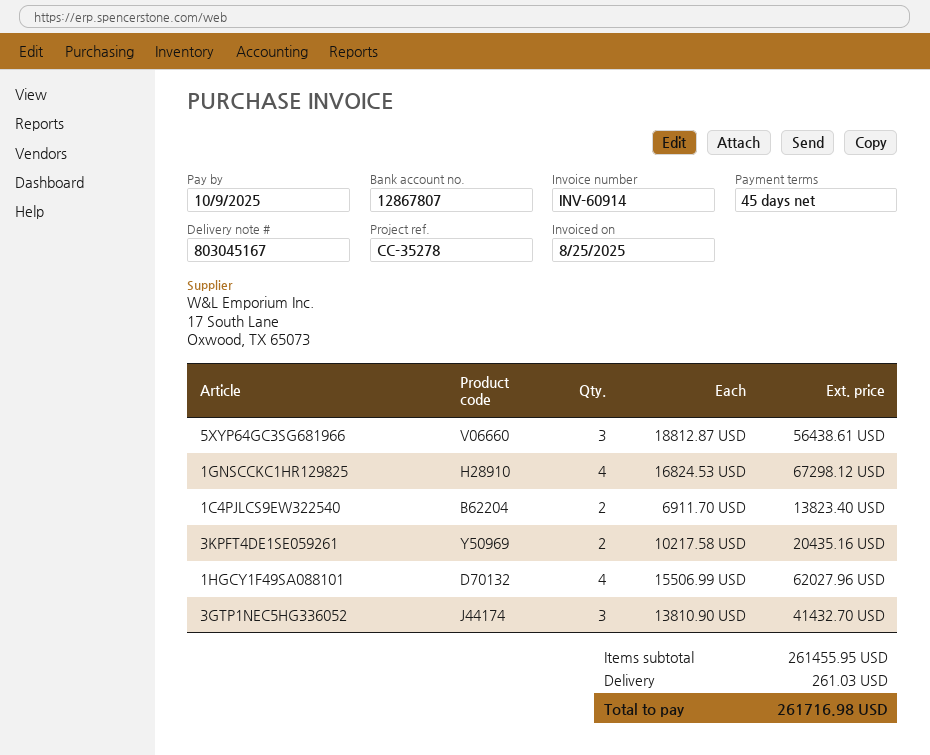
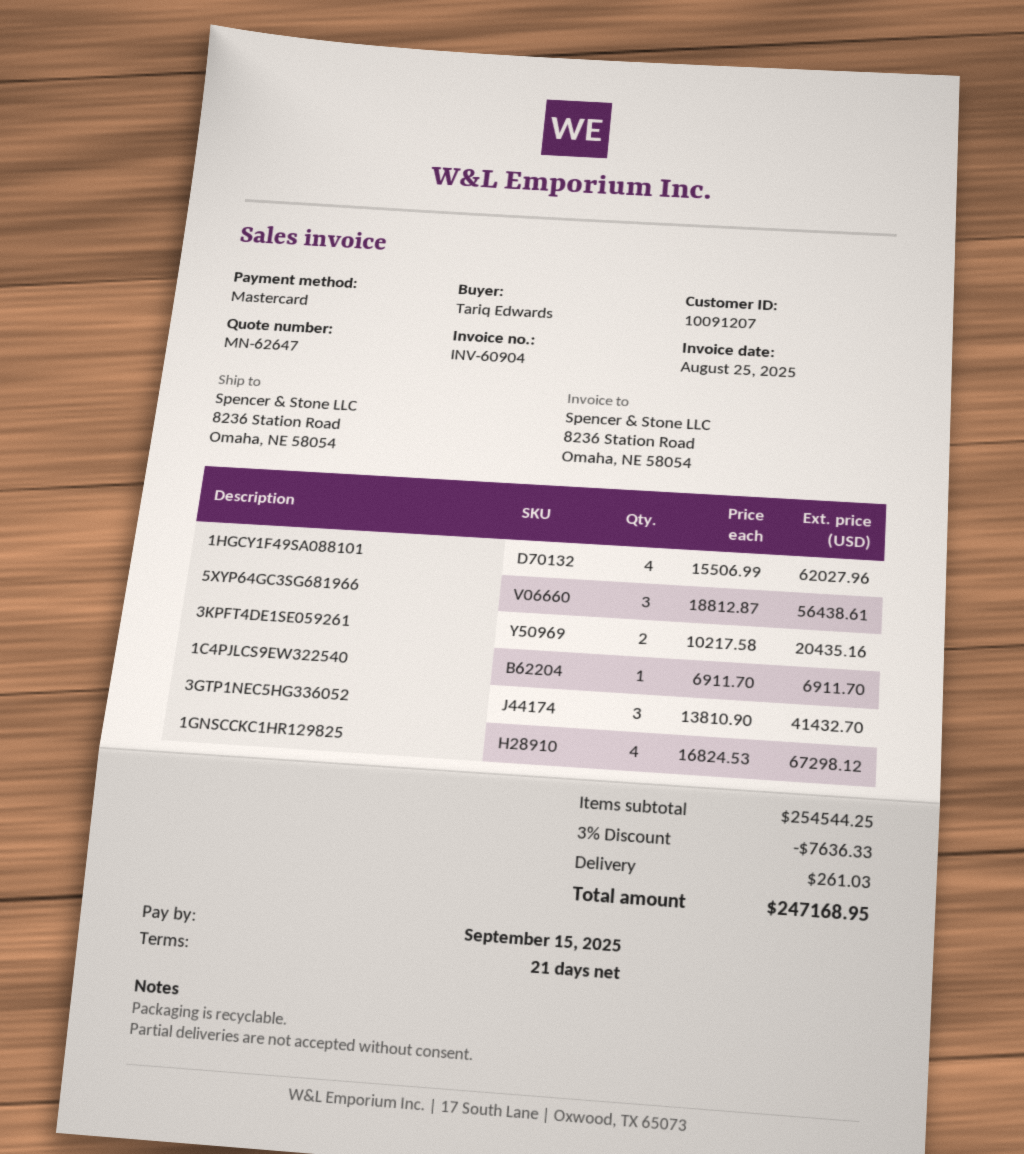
invoice number: INV-60914 -> INV-60904
payment terms: 45 days -> 21 days
due date: 2025-10-09 -> 2025-09-15
1C4PJLCS9EW322540: 2 x 6911.70 = 13823.40 -> 1 x 6911.70 = 6911.70
subtotal: 261455.95 -> 254544.25
discount: none -> 3% = 7636.33
total: 261716.98 -> 247168.95

